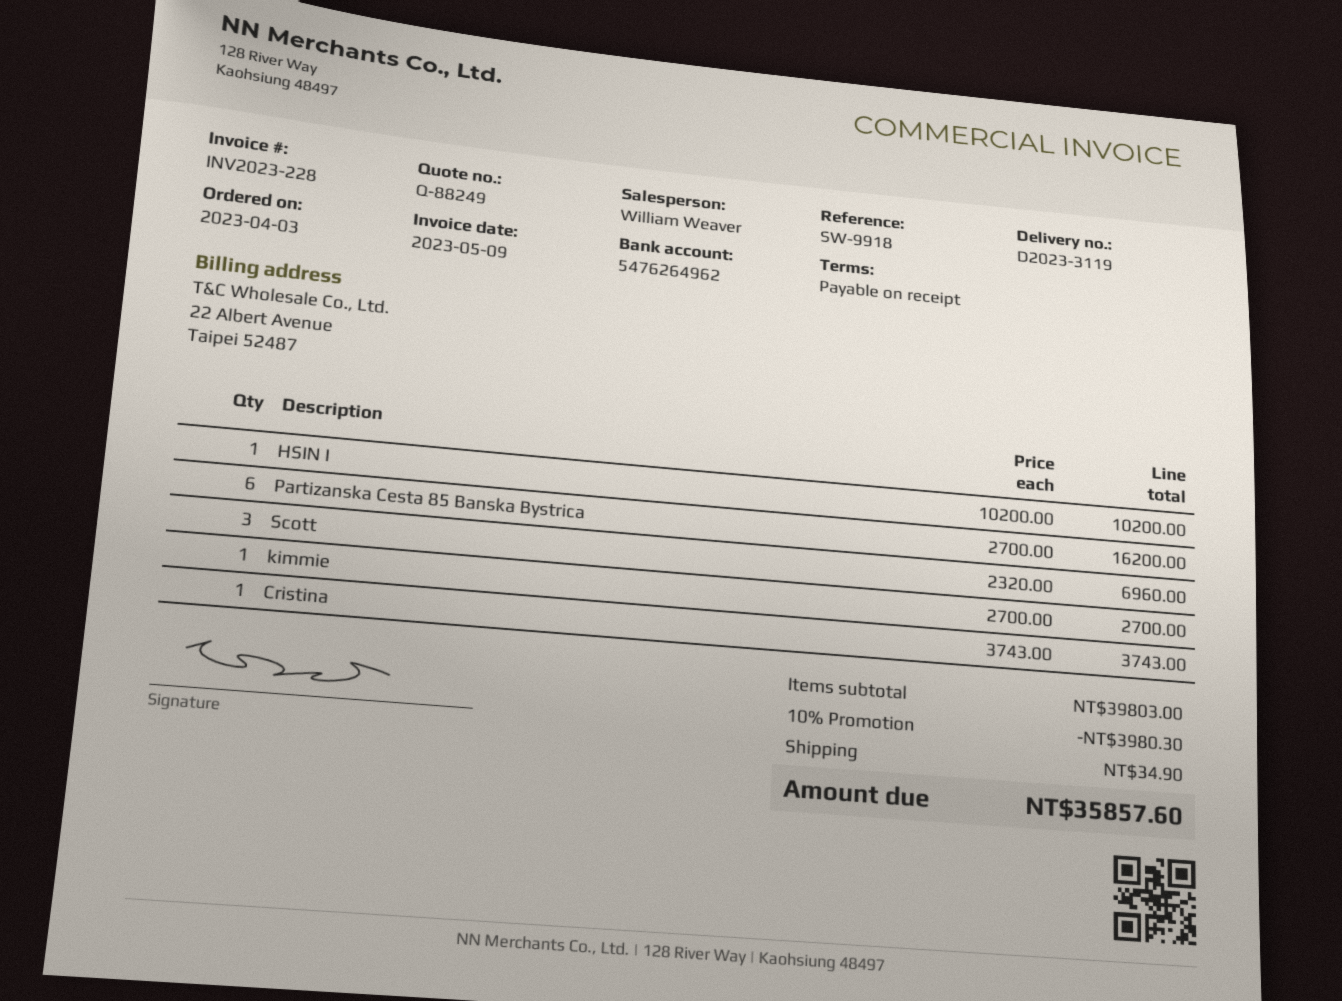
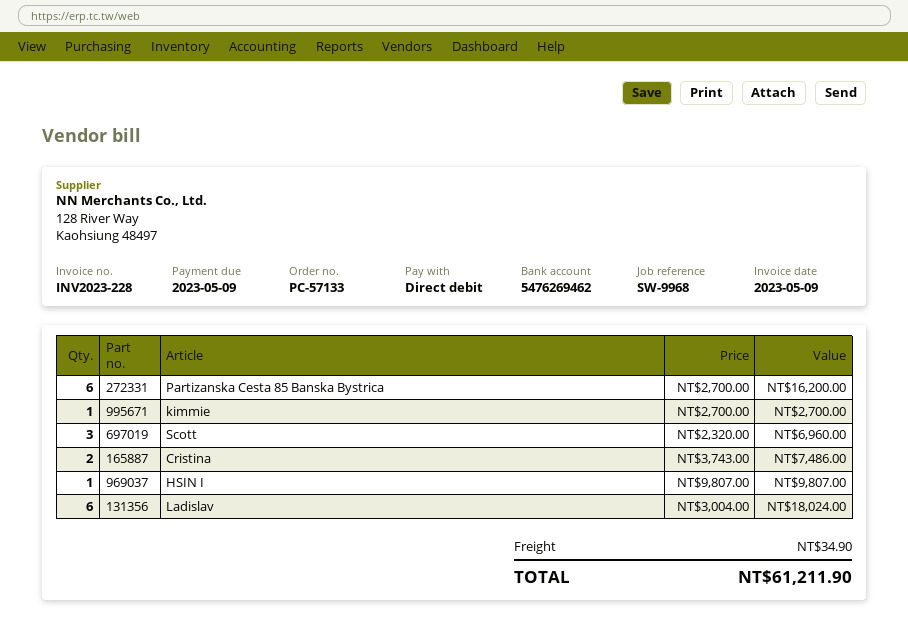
reference: SW-9918 -> SW-9968
bank account: 5476264962 -> 5476269462
HSIN I: 1 x 10200.00 = 10200.00 -> 1 x 9807.00 = 9807.00
Cristina: 1 x 3743.00 = 3743.00 -> 2 x 3743.00 = 7486.00
Ladislav: none -> 6 x 3004.00 = 18024.00
discount: 10% = 3980.30 -> none
total: 35857.60 -> 61211.90

